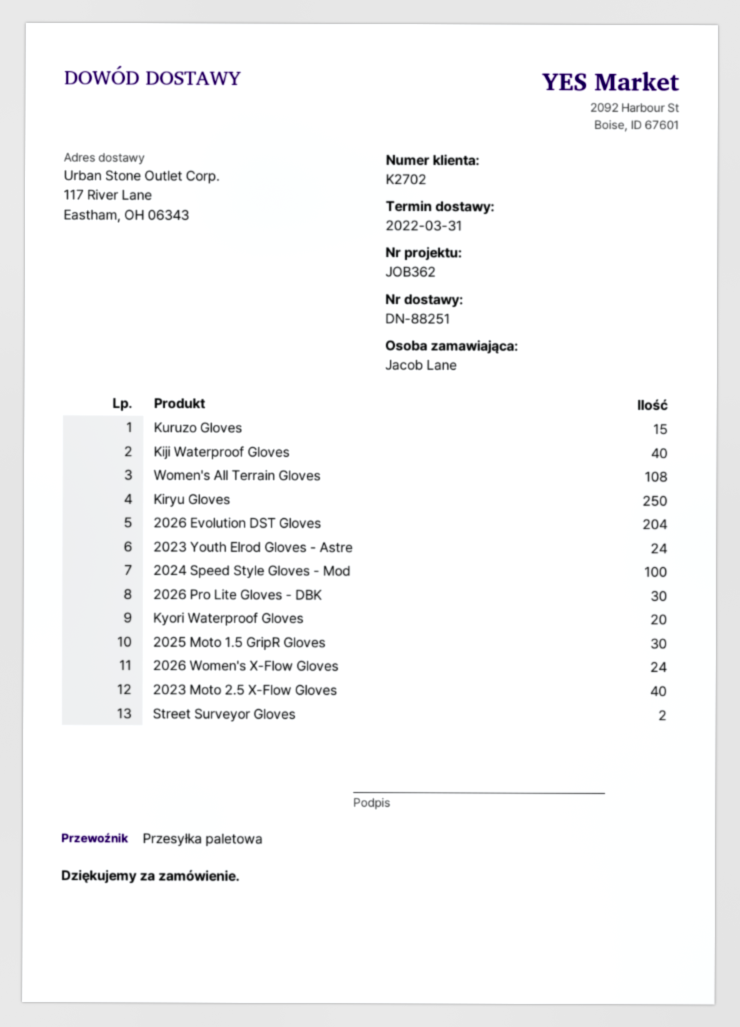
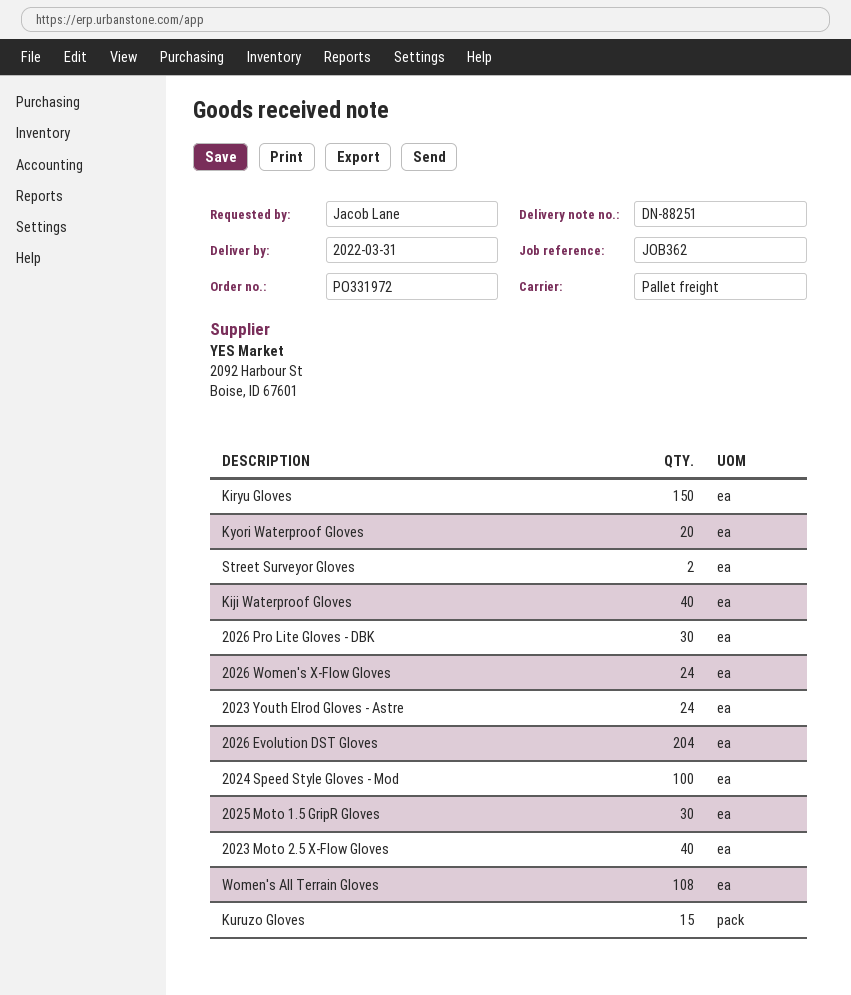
Kiryu Gloves: 250 -> 150

